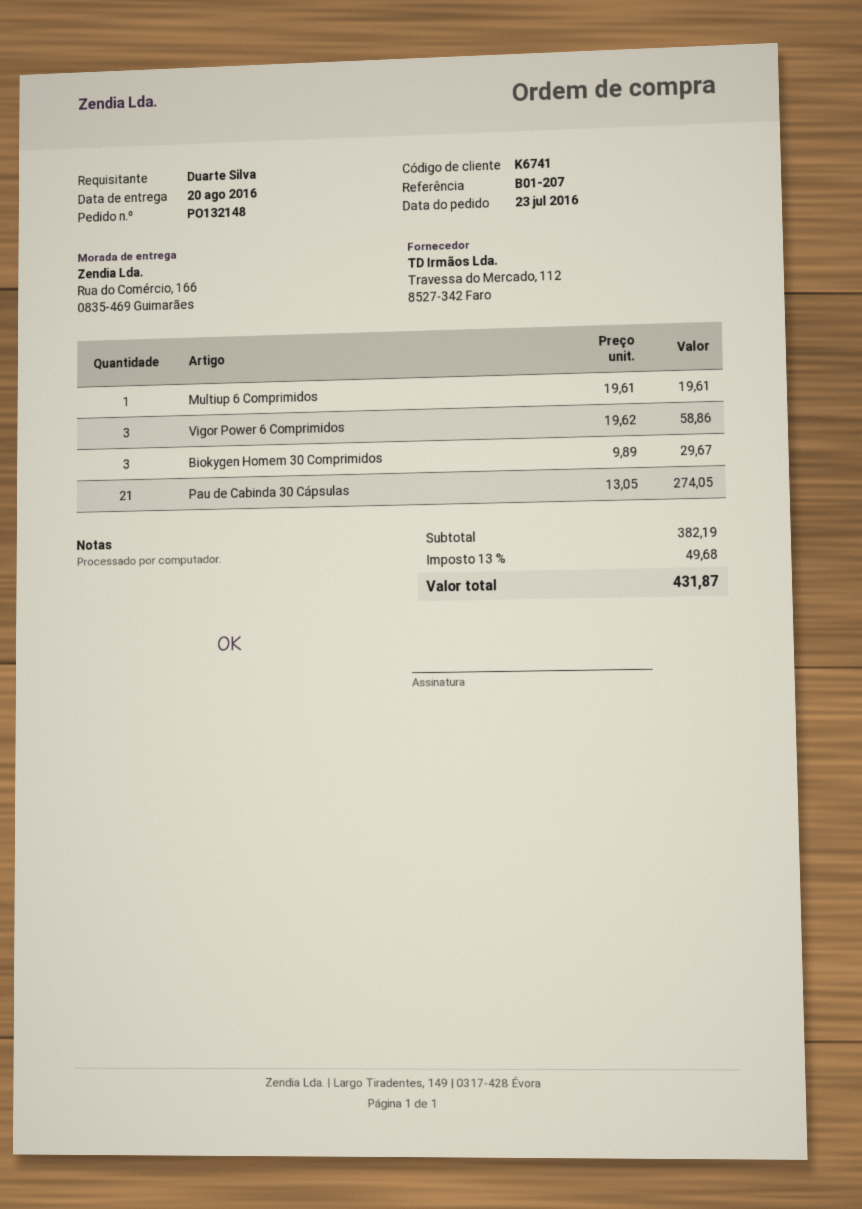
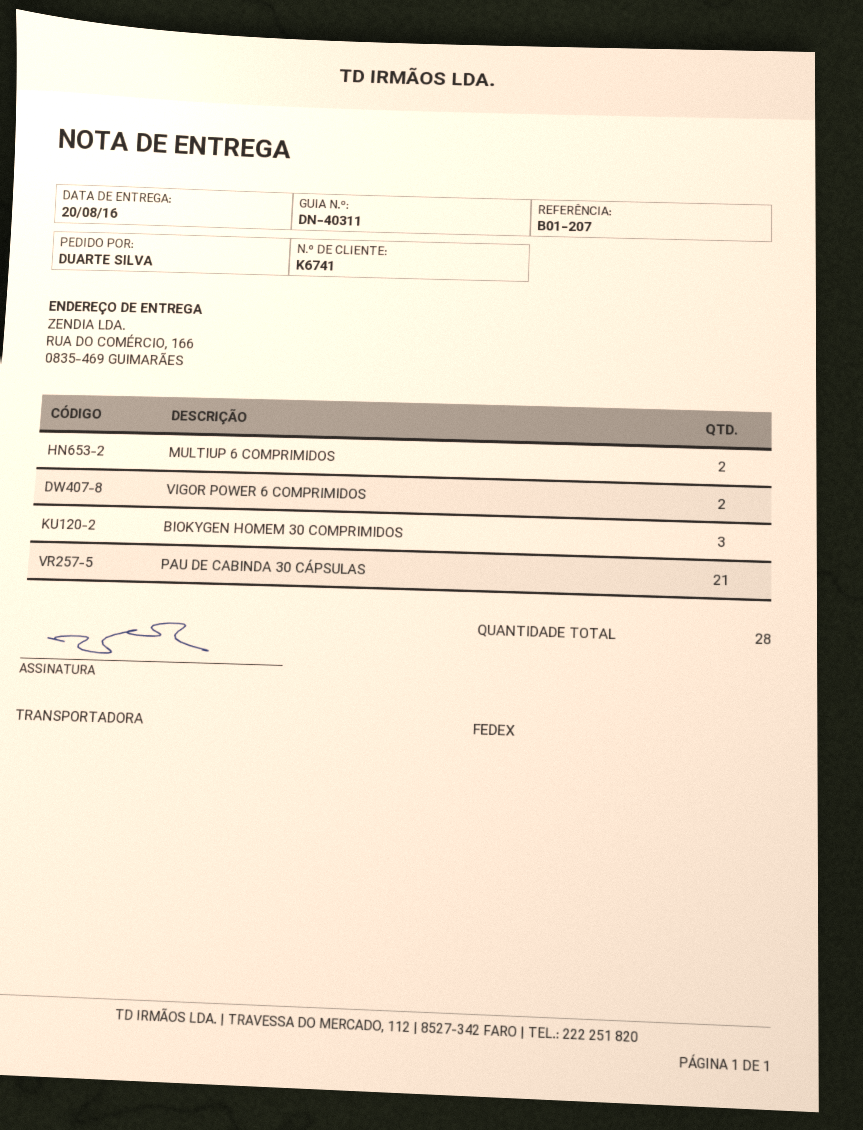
Multiup 6 Comprimidos: 1 -> 2
Vigor Power 6 Comprimidos: 3 -> 2

